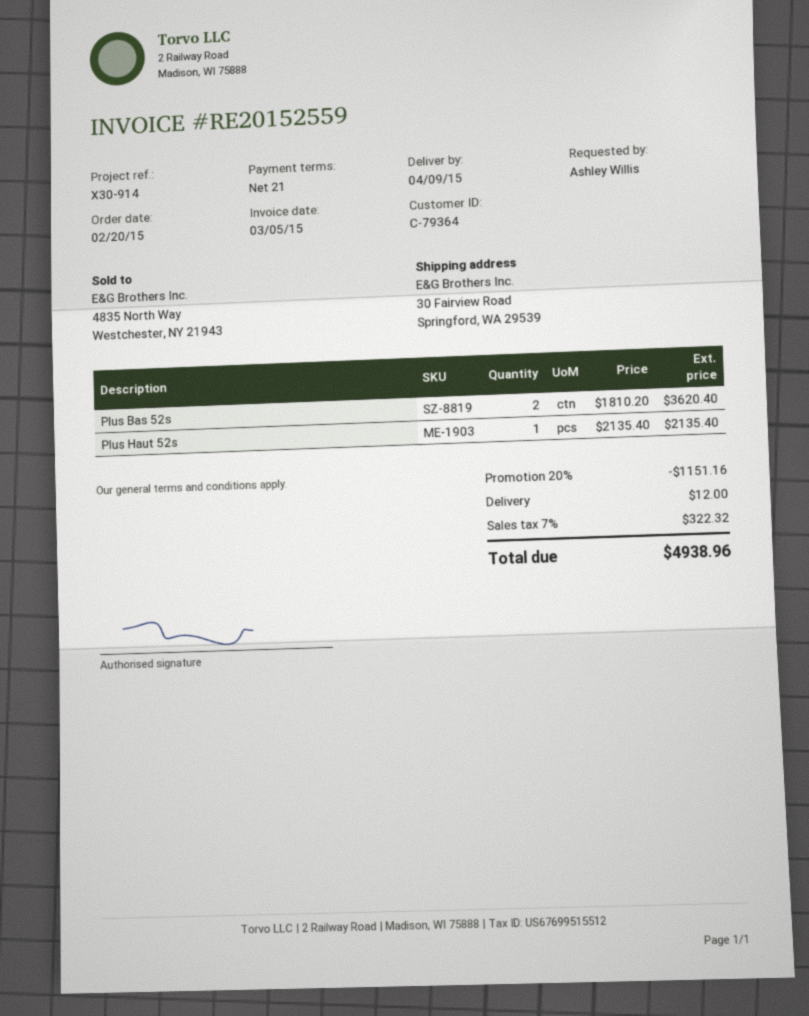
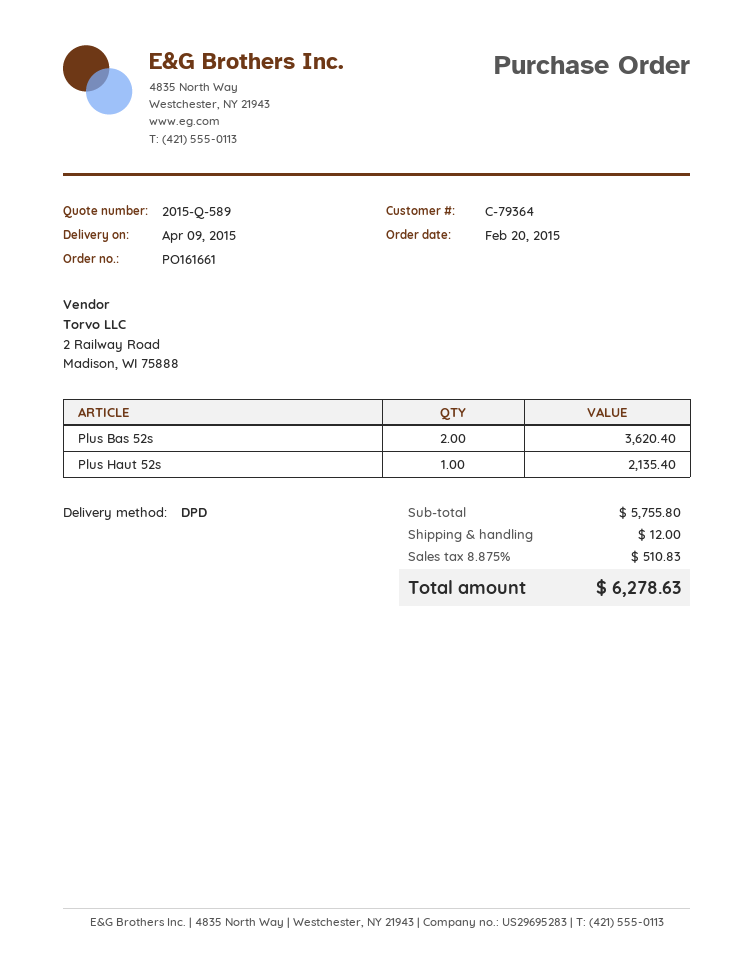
discount: 20% = 1151.16 -> none
tax: 7% = 322.32 -> 8.875% = 510.83
total: 4938.96 -> 6278.63

